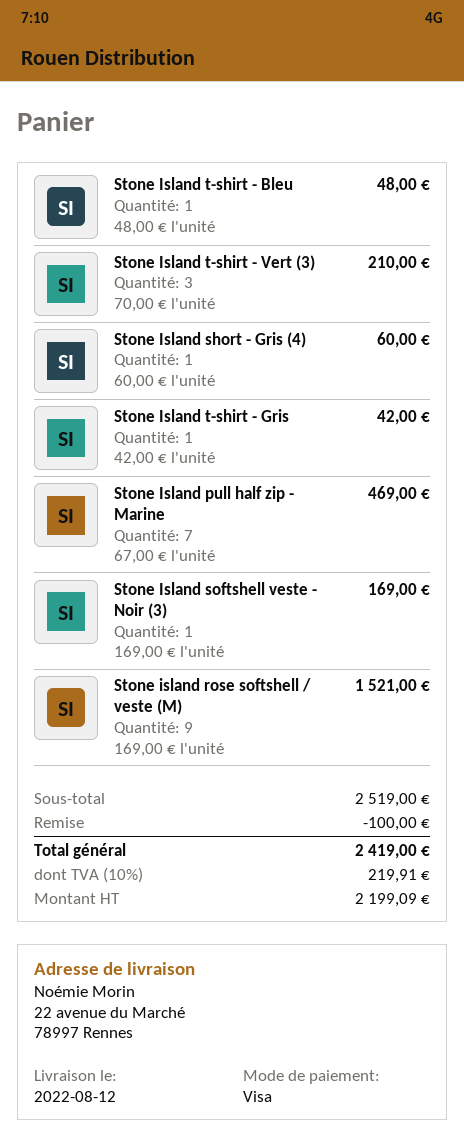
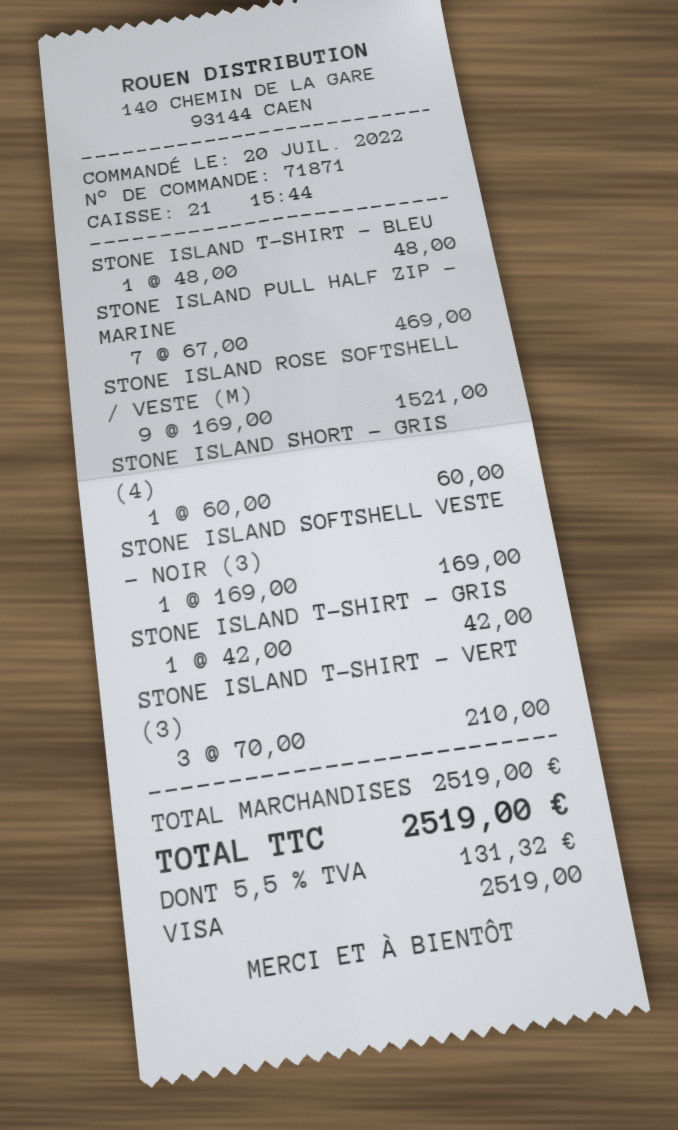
discount: 100.00 -> none
tax: 10% = 219.91 -> 5.5% = 131.32
total: 2419.00 -> 2519.00

